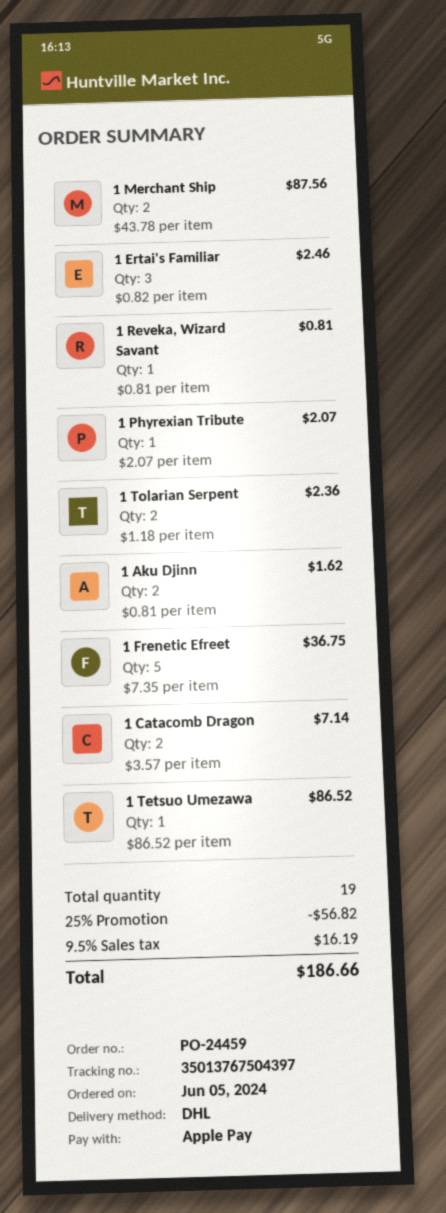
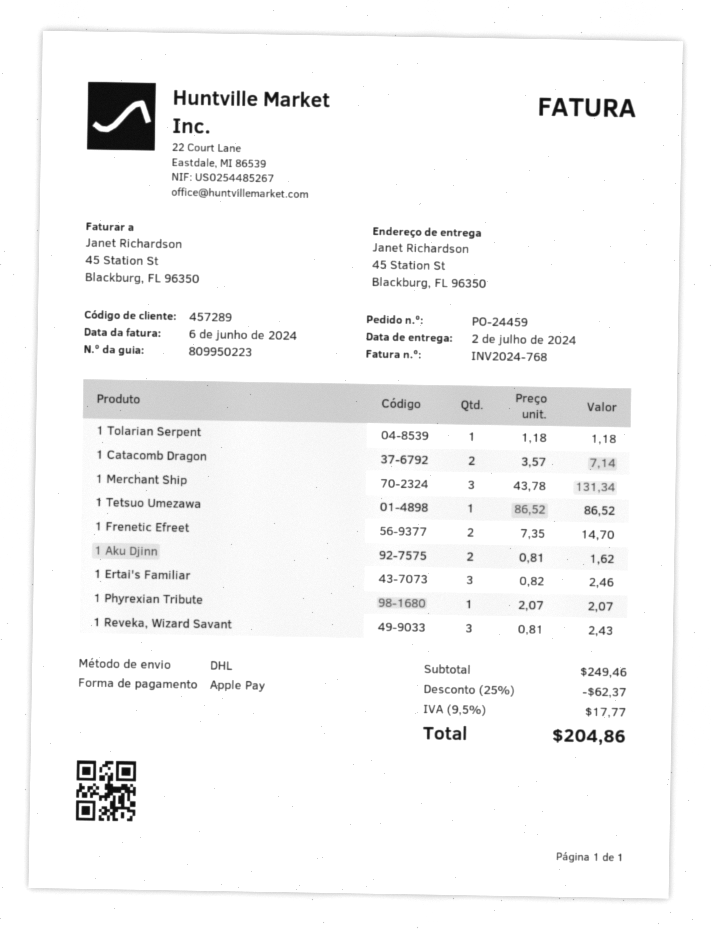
1 Merchant Ship: 2 x 43.78 = 87.56 -> 3 x 43.78 = 131.34
1 Reveka, Wizard Savant: 1 x 0.81 = 0.81 -> 3 x 0.81 = 2.43
1 Tolarian Serpent: 2 x 1.18 = 2.36 -> 1 x 1.18 = 1.18
1 Frenetic Efreet: 5 x 7.35 = 36.75 -> 2 x 7.35 = 14.70
discount: 25% = 56.82 -> 25% = 62.37
tax: 9.5% = 16.19 -> 9.5% = 17.77
total: 186.66 -> 204.86

